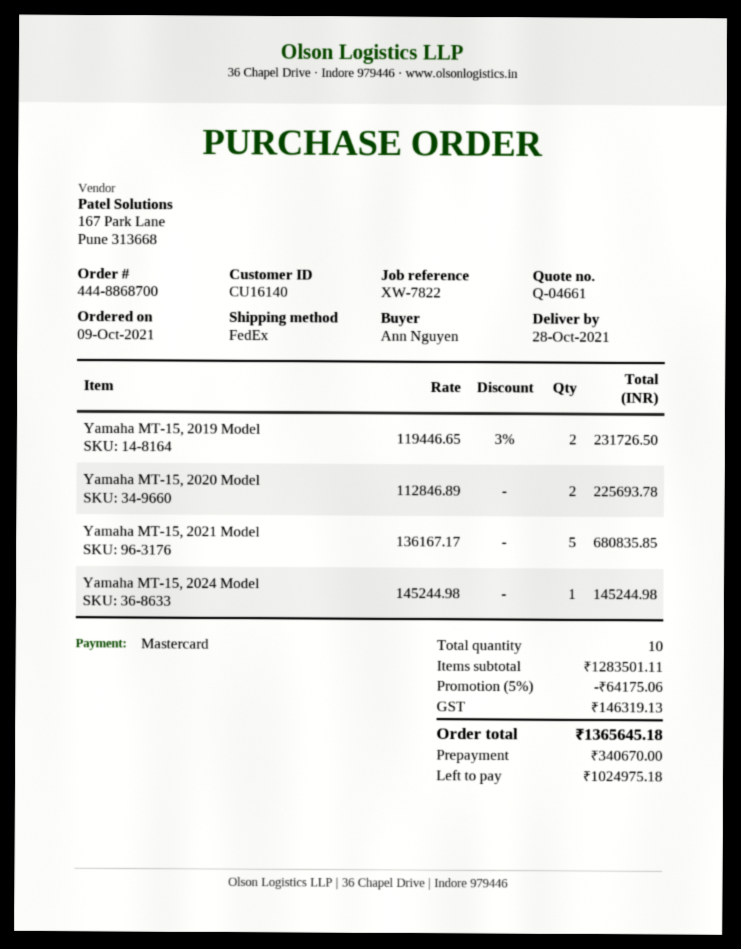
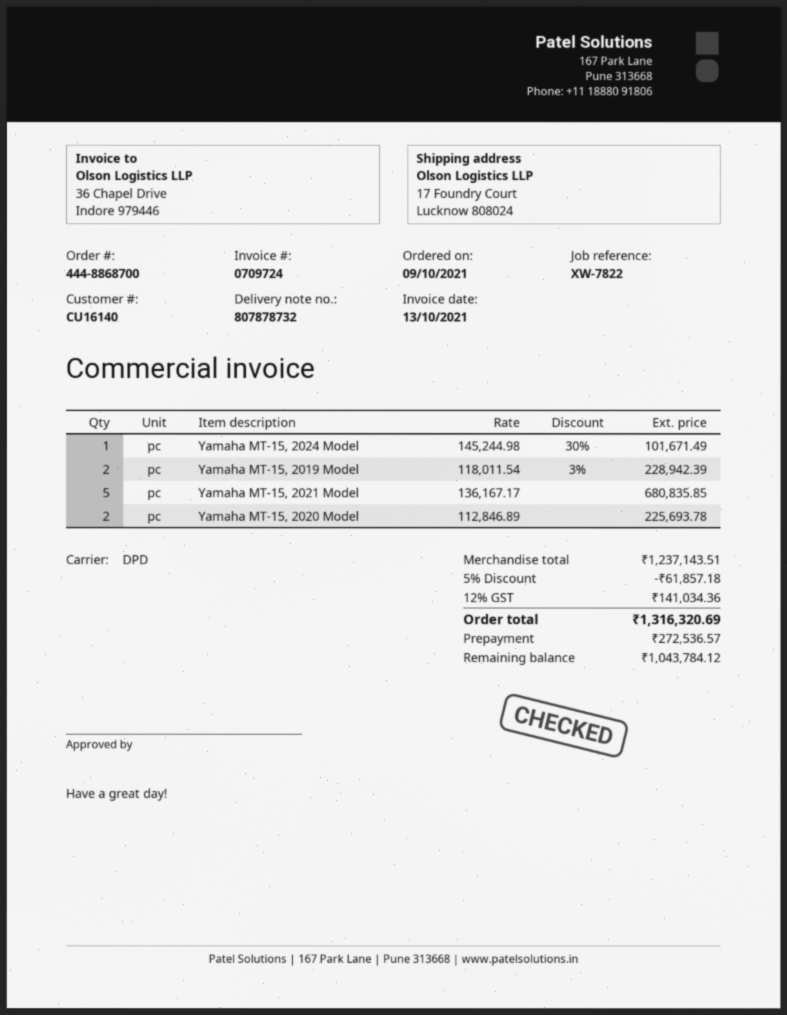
shipping method: FedEx -> DPD
Yamaha MT-15, 2019 Model: 2 x 119446.65 - 3% = 231726.50 -> 2 x 118011.54 - 3% = 228942.39
Yamaha MT-15, 2024 Model: 1 x 145244.98 = 145244.98 -> 1 x 145244.98 - 30% = 101671.49
subtotal: 1283501.11 -> 1237143.51
discount: 5% = 64175.06 -> 5% = 61857.18
tax: 146319.13 -> 141034.36
total: 1365645.18 -> 1316320.69
deposit: 340670.00 -> 272536.57
balance: 1024975.18 -> 1043784.12

